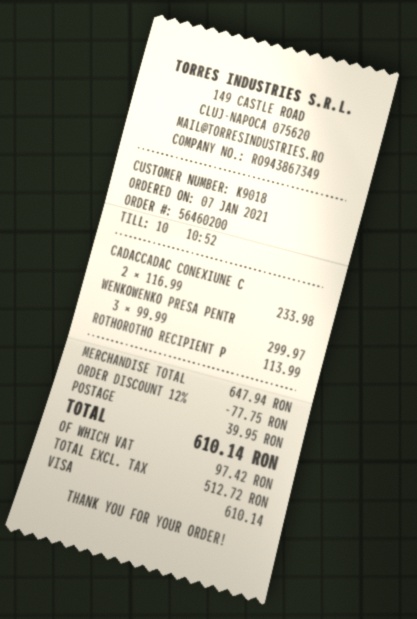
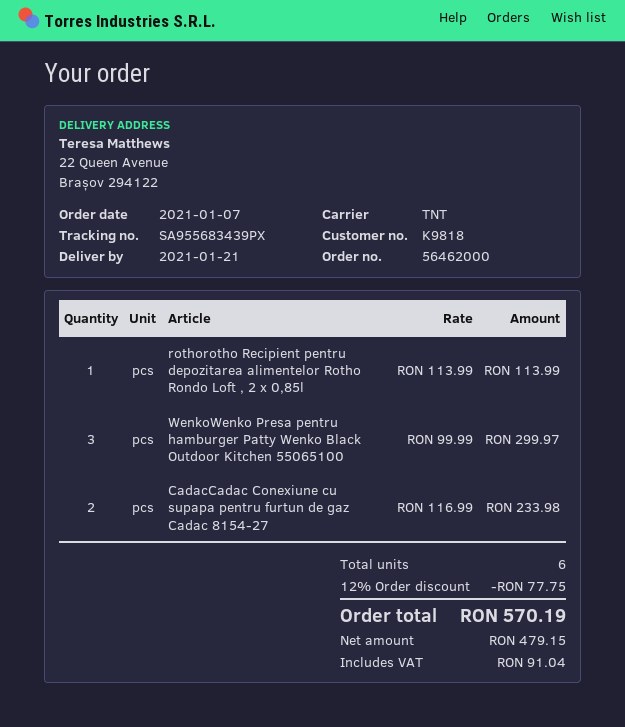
order number: 56460200 -> 56462000
customer number: K9018 -> K9818
shipping: 39.95 -> none
net: 512.72 -> 479.15
tax: 97.42 -> 91.04
total: 610.14 -> 570.19

